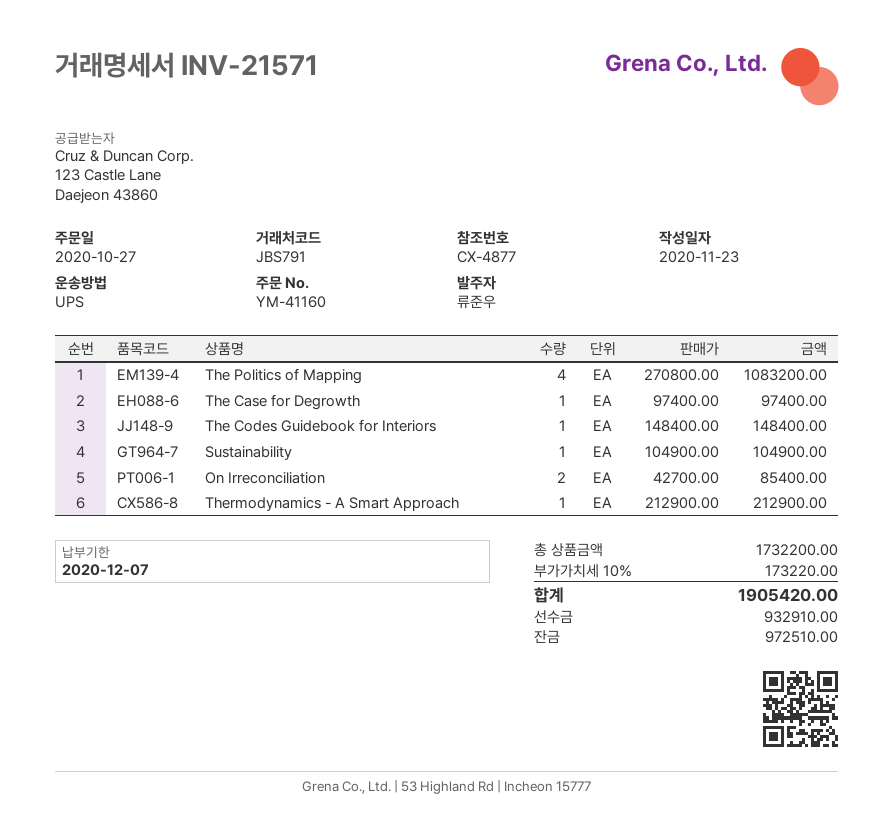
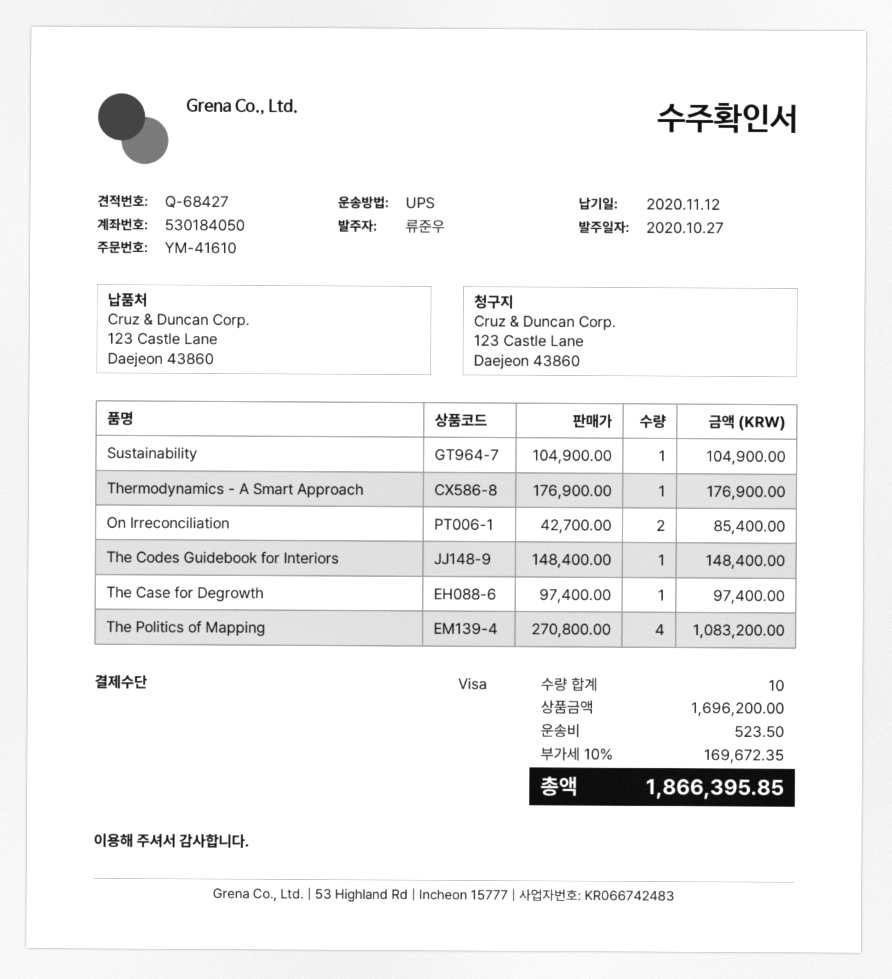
order number: YM-41160 -> YM-41610
Thermodynamics - A Smart Approach: 1 x 212900.00 = 212900.00 -> 1 x 176900.00 = 176900.00
subtotal: 1732200.00 -> 1696200.00
shipping: none -> 523.50
tax: 10% = 173220.00 -> 10% = 169672.35
total: 1905420.00 -> 1866395.85

